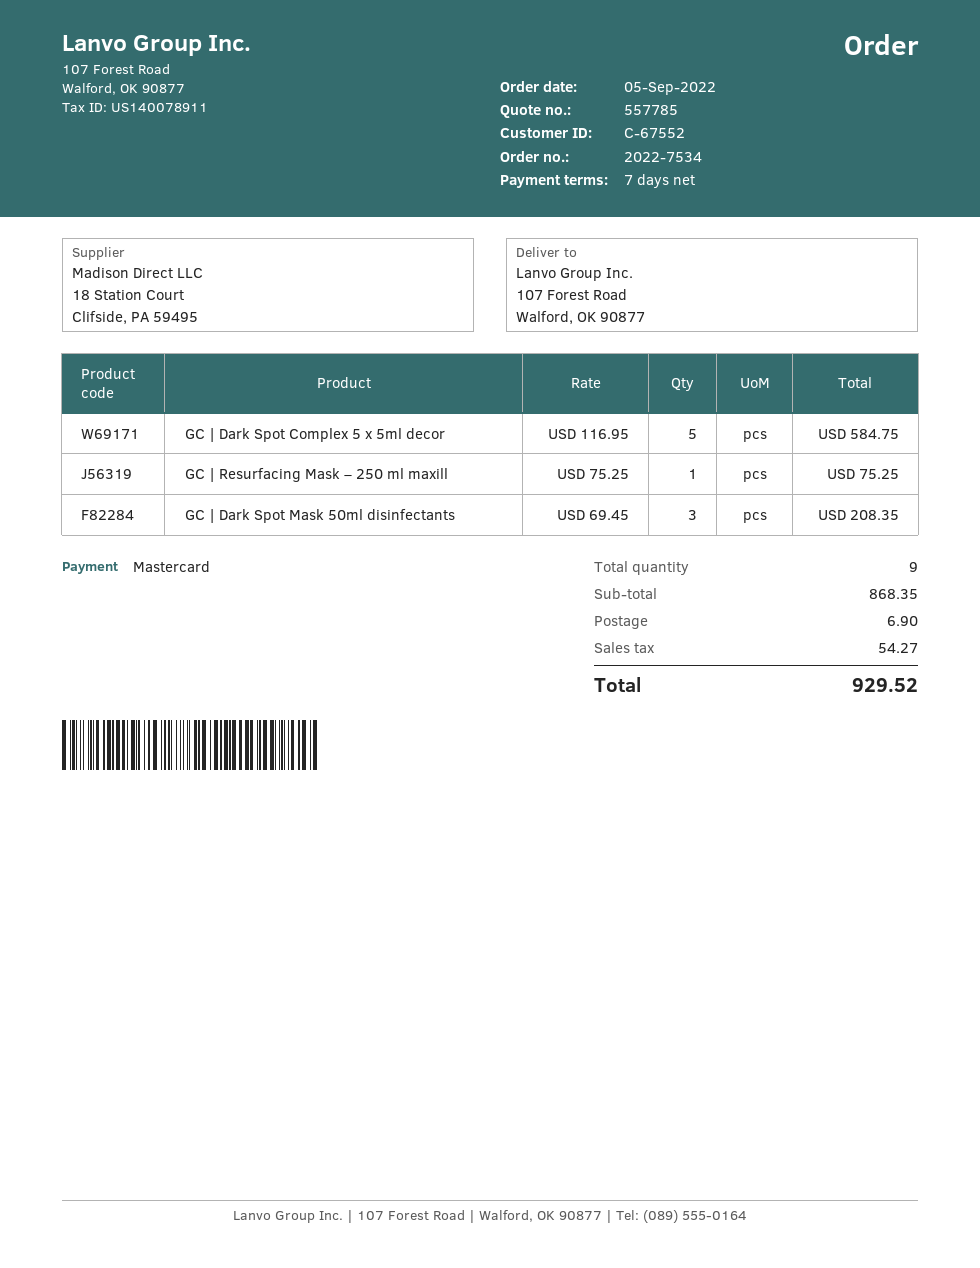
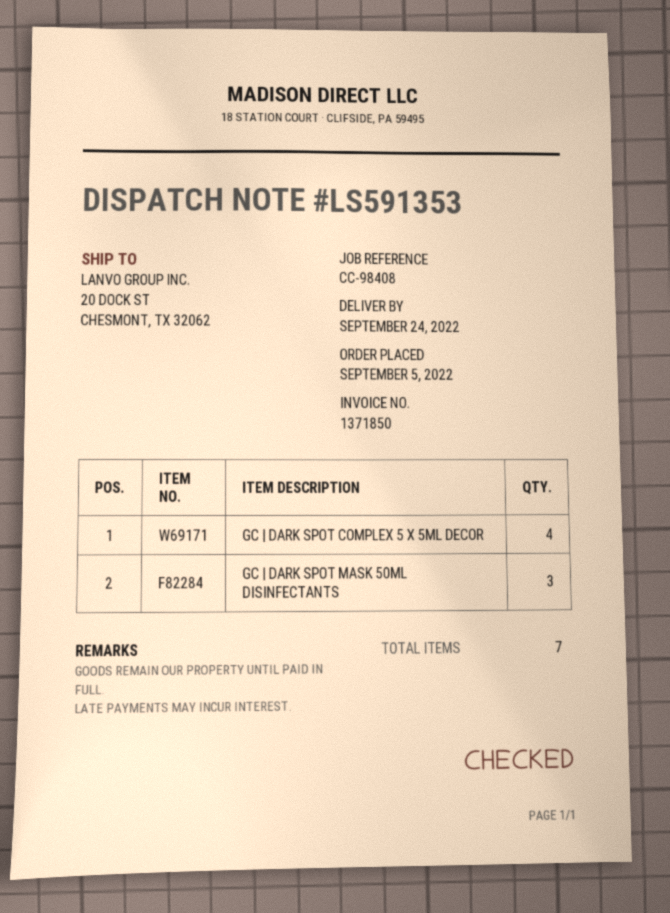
ship to: 107 Forest Road, Walford, OK 90877 -> 20 DOCK ST, CHESMONT, TX 32062
GC | Dark Spot Complex 5 x 5ml decor: 5 -> 4
GC | Resurfacing Mask – 250 ml maxill: 1 -> none
total quantity: 9 -> 7

